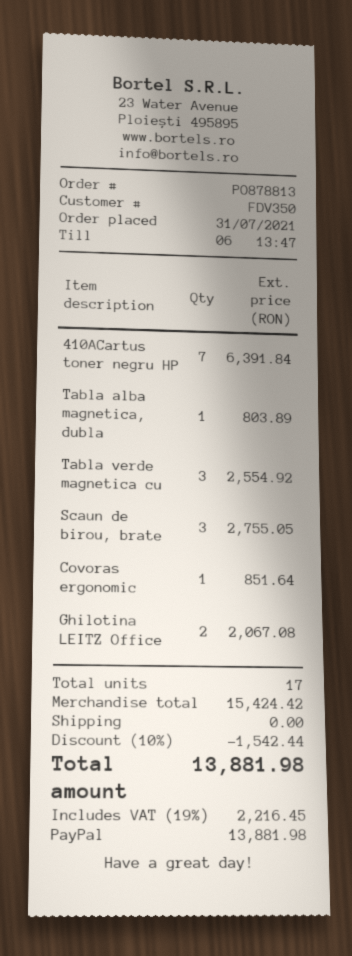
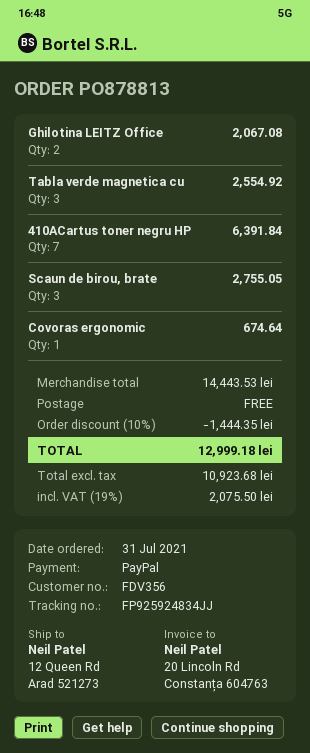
customer number: FDV350 -> FDV356
Tabla alba magnetica, dubla: 1 for 803.89 -> none
Covoras ergonomic: 1 for 851.64 -> 1 for 674.64
subtotal: 15424.42 -> 14443.53
discount: 10% = 1542.44 -> 10% = 1444.35
tax: 19% = 2216.45 -> 19% = 2075.50
total: 13881.98 -> 12999.18

